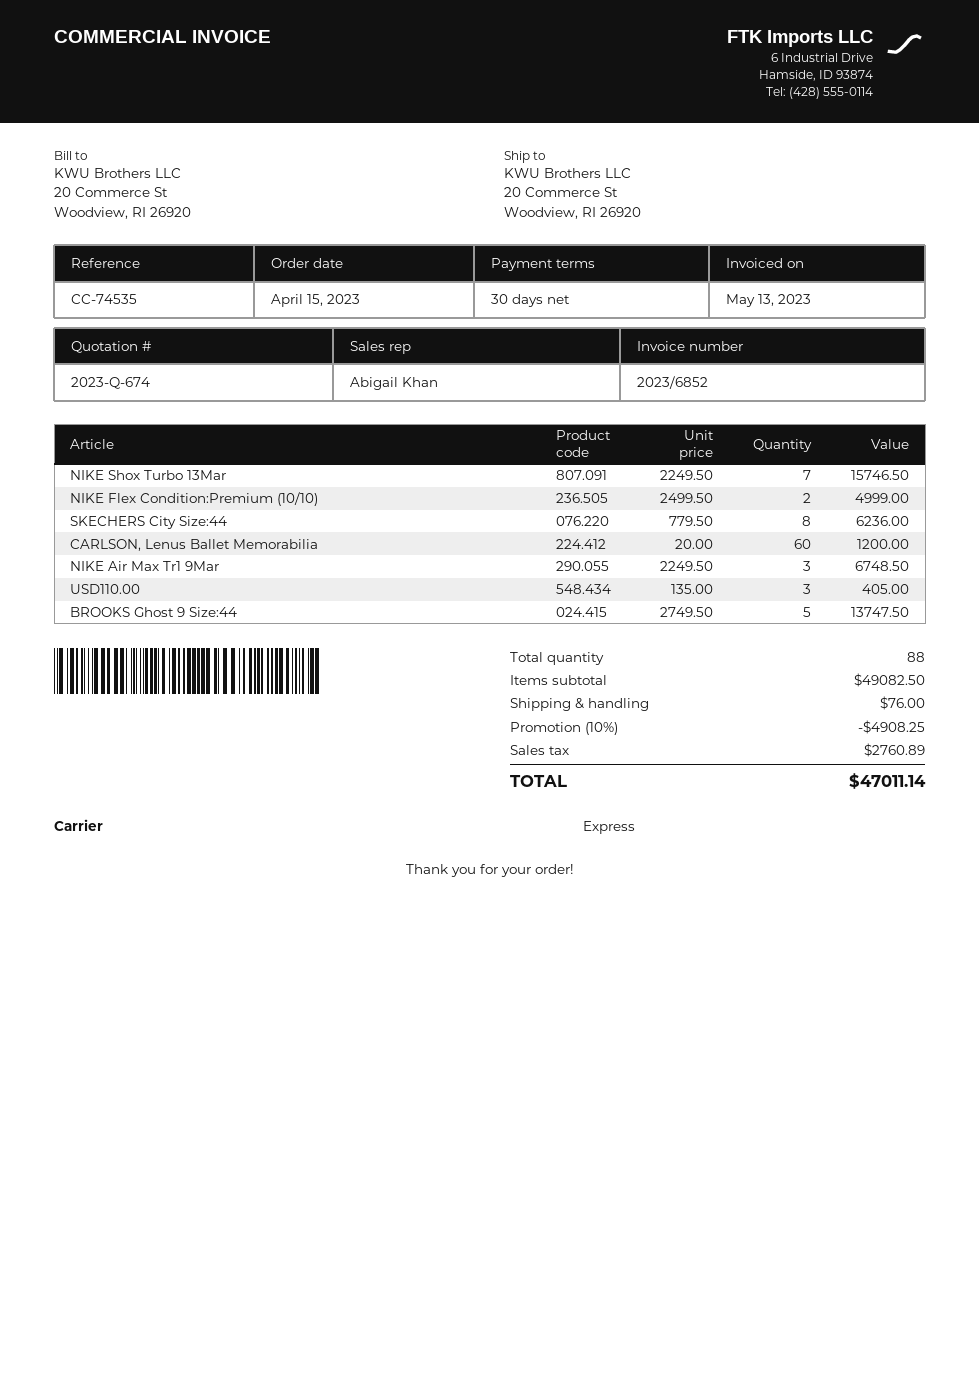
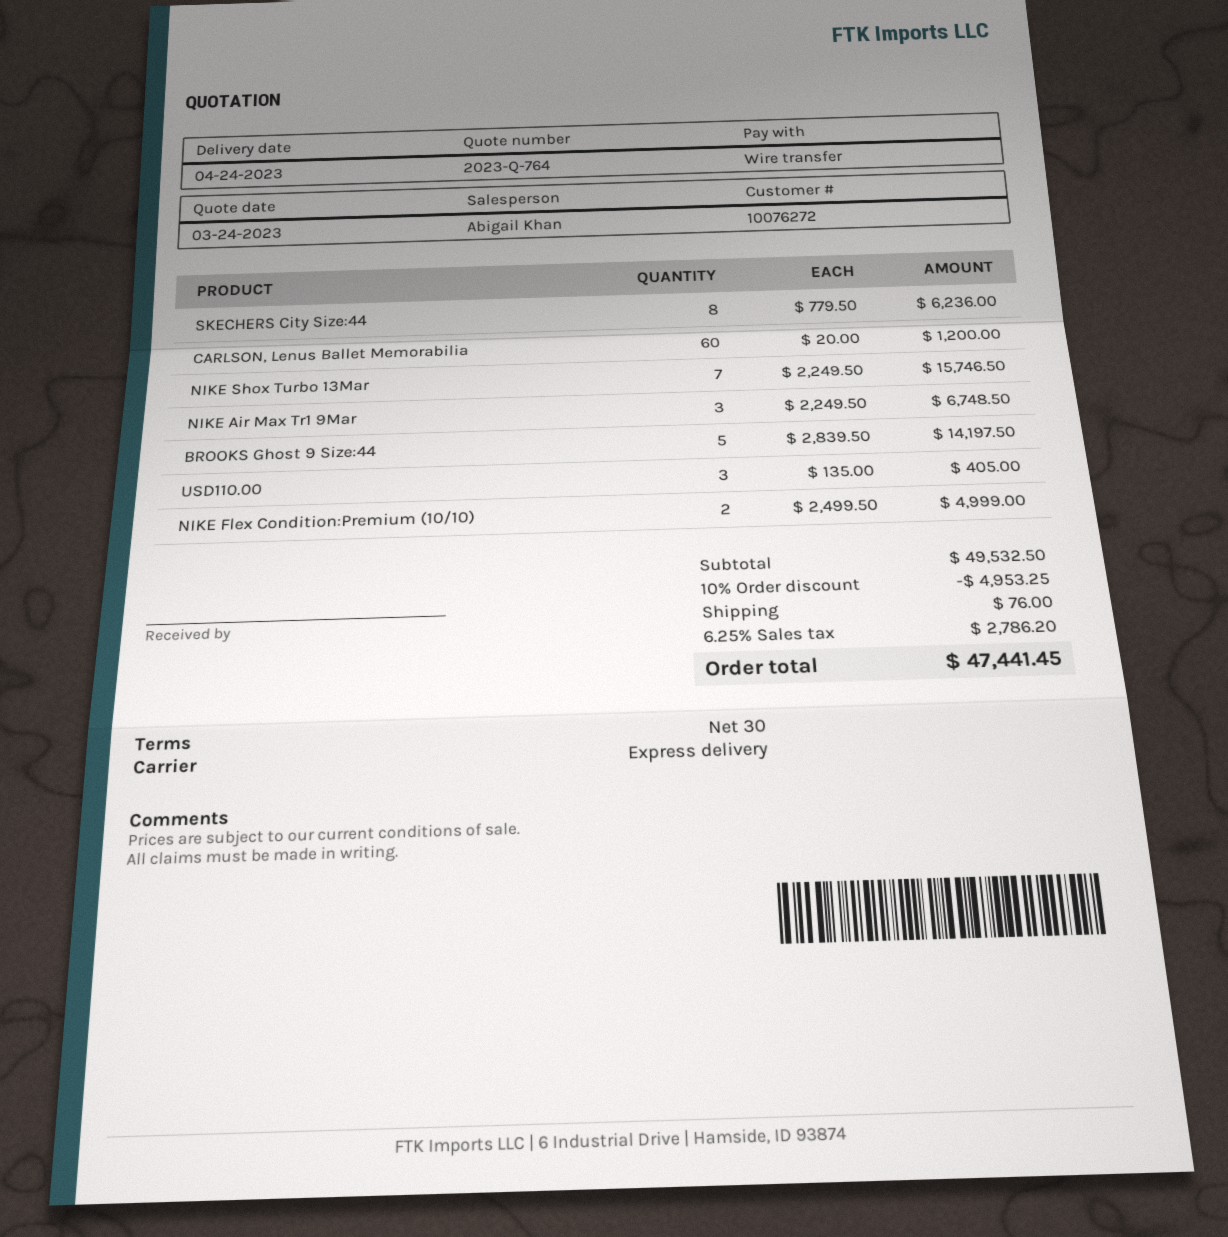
quote number: 2023-Q-674 -> 2023-Q-764
BROOKS Ghost 9 Size:44: 5 x 2749.50 = 13747.50 -> 5 x 2839.50 = 14197.50
subtotal: 49082.50 -> 49532.50
discount: 10% = 4908.25 -> 10% = 4953.25
tax: 2760.89 -> 2786.20
total: 47011.14 -> 47441.45

